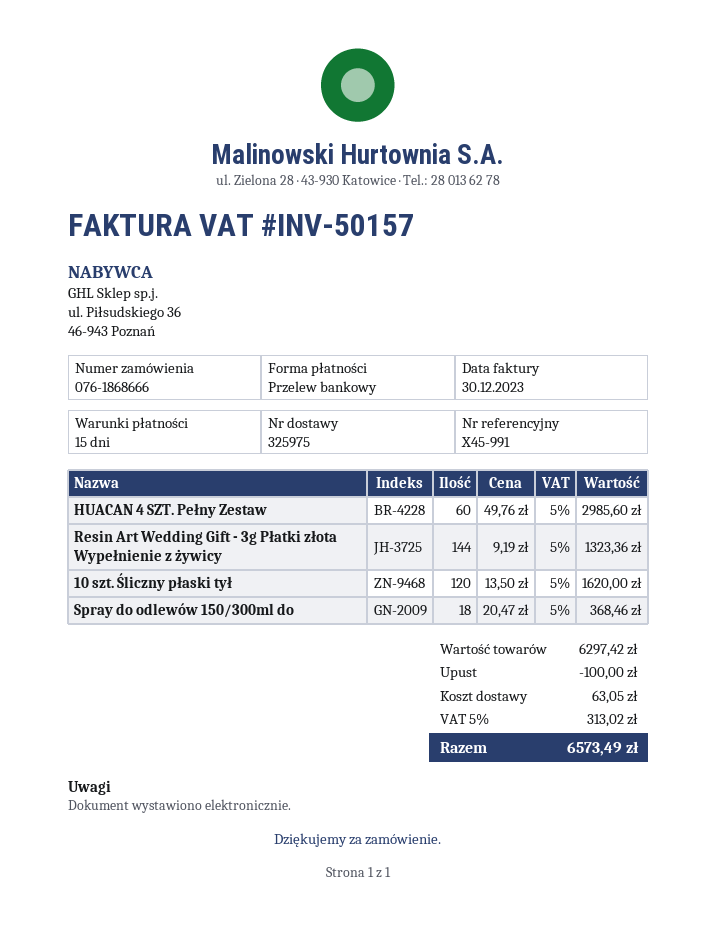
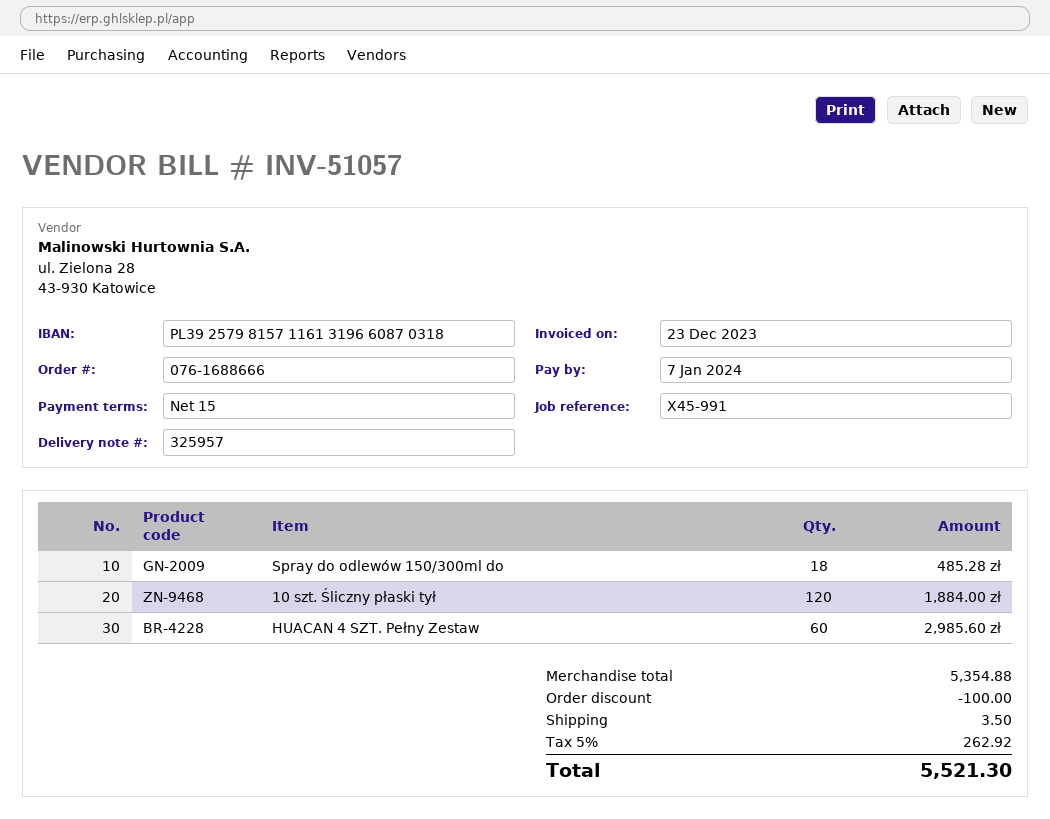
order number: 076-1868666 -> 076-1688666
delivery note number: 325975 -> 325957
invoice number: INV-50157 -> INV-51057
invoice date: 2023-12-30 -> 2023-12-23
Resin Art Wedding Gift - 3g Płatki złota Wypełnienie z żywicy: 144 for 1323.36 -> none
10 szt. Śliczny płaski tył: 120 for 1620.00 -> 120 for 1884.00
Spray do odlewów 150/300ml do: 18 for 368.46 -> 18 for 485.28
subtotal: 6297.42 -> 5354.88
shipping: 63.05 -> 3.50
tax: 5% = 313.02 -> 5% = 262.92
total: 6573.49 -> 5521.30

